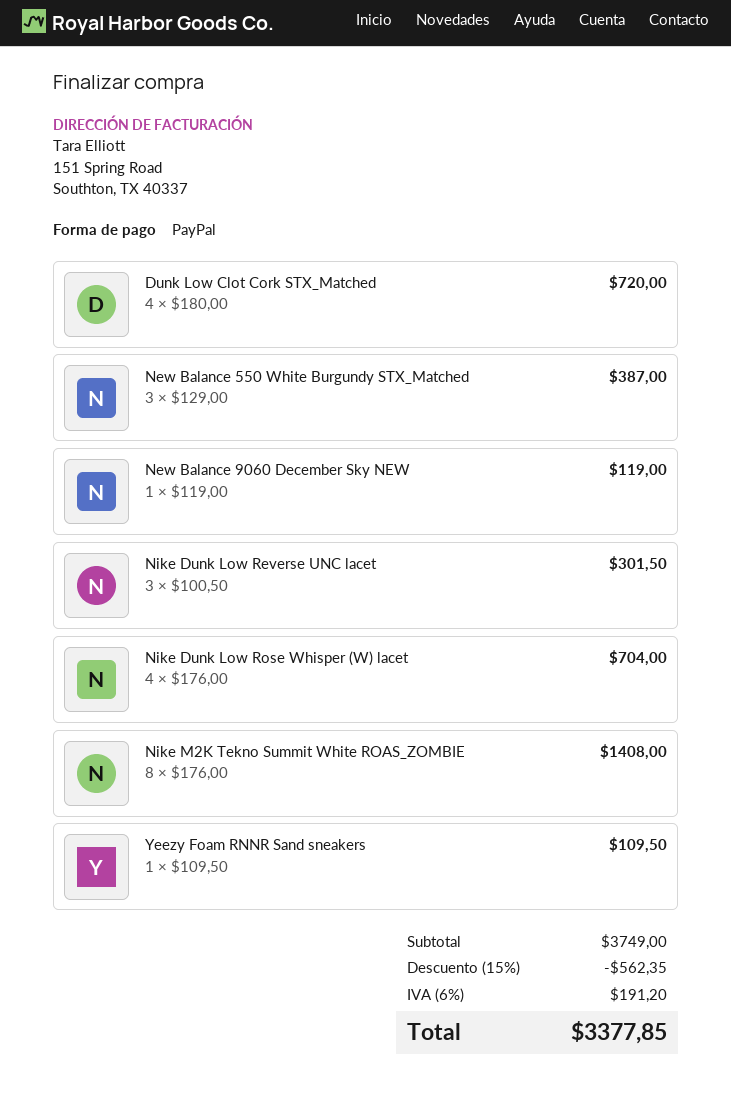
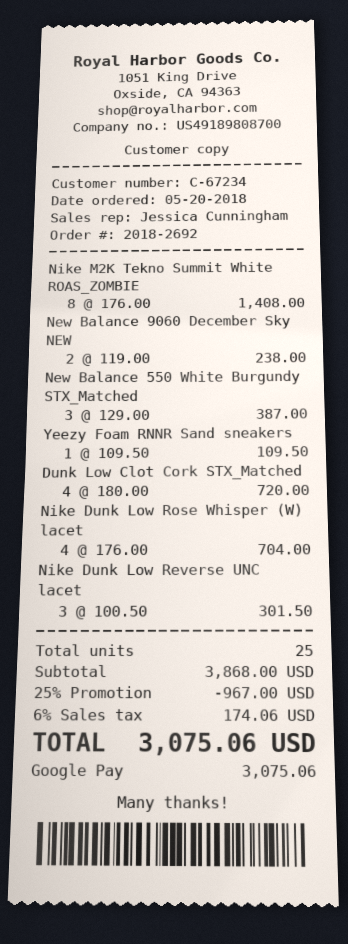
payment method: PayPal -> Google Pay
New Balance 9060 December Sky NEW: 1 x 119.00 = 119.00 -> 2 x 119.00 = 238.00
subtotal: 3749.00 -> 3868.00
discount: 15% = 562.35 -> 25% = 967.00
tax: 6% = 191.20 -> 6% = 174.06
total: 3377.85 -> 3075.06

